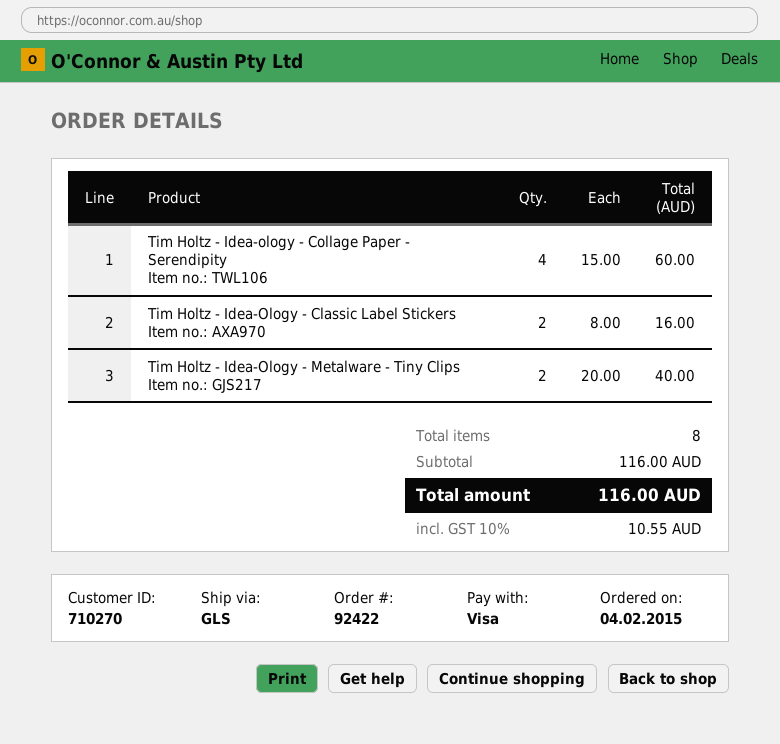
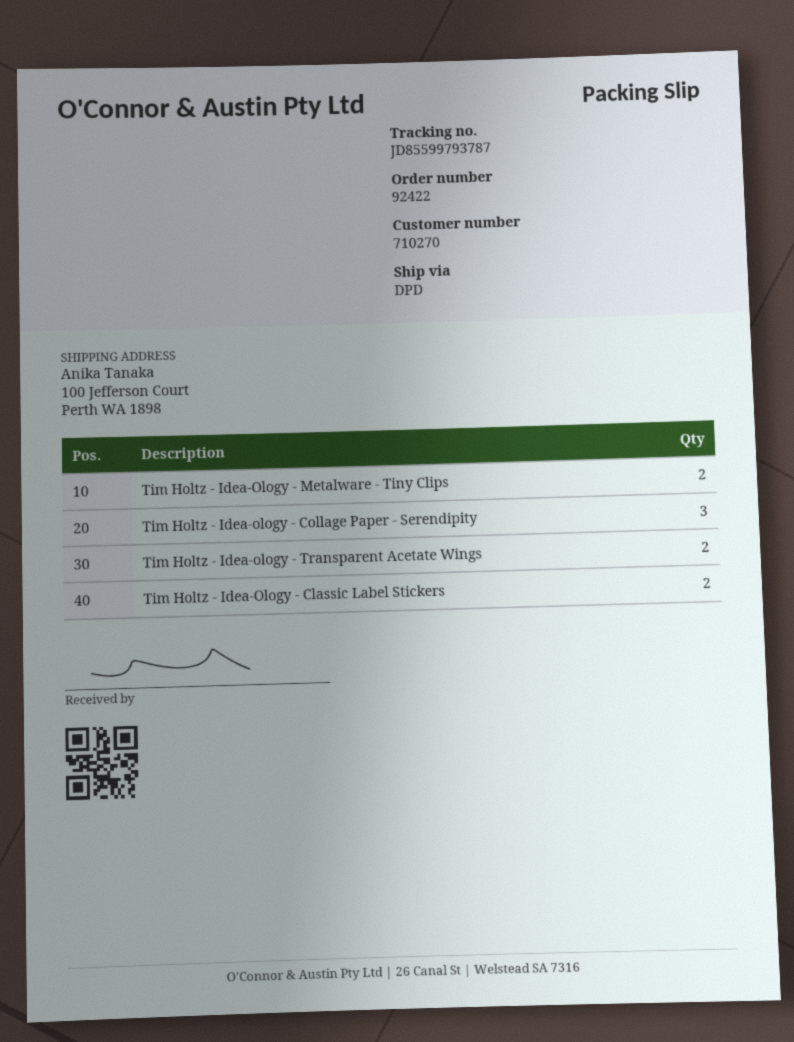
shipping method: GLS -> DPD
Tim Holtz - Idea-ology - Collage Paper - Serendipity: 4 -> 3
Tim Holtz - Idea-ology - Transparent Acetate Wings: none -> 2

